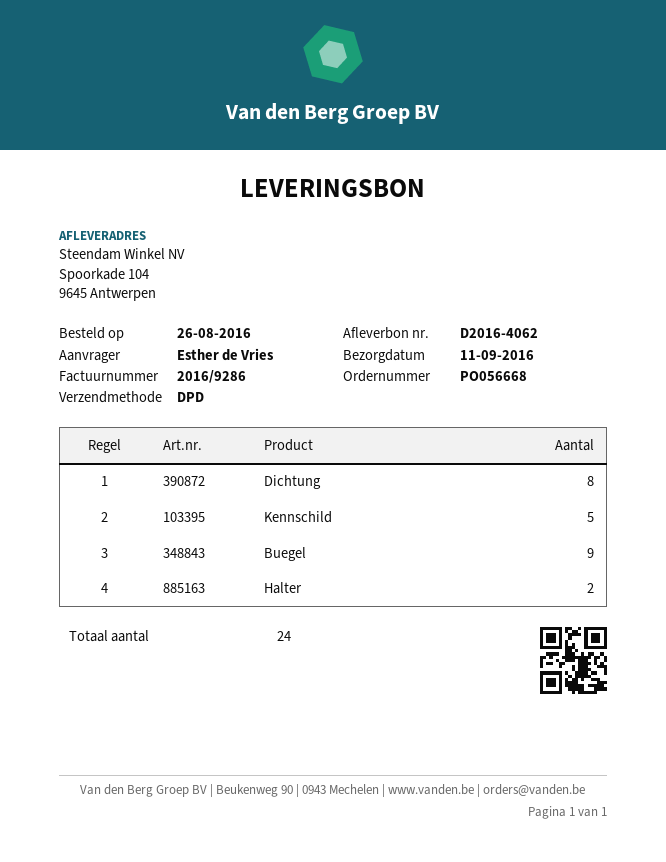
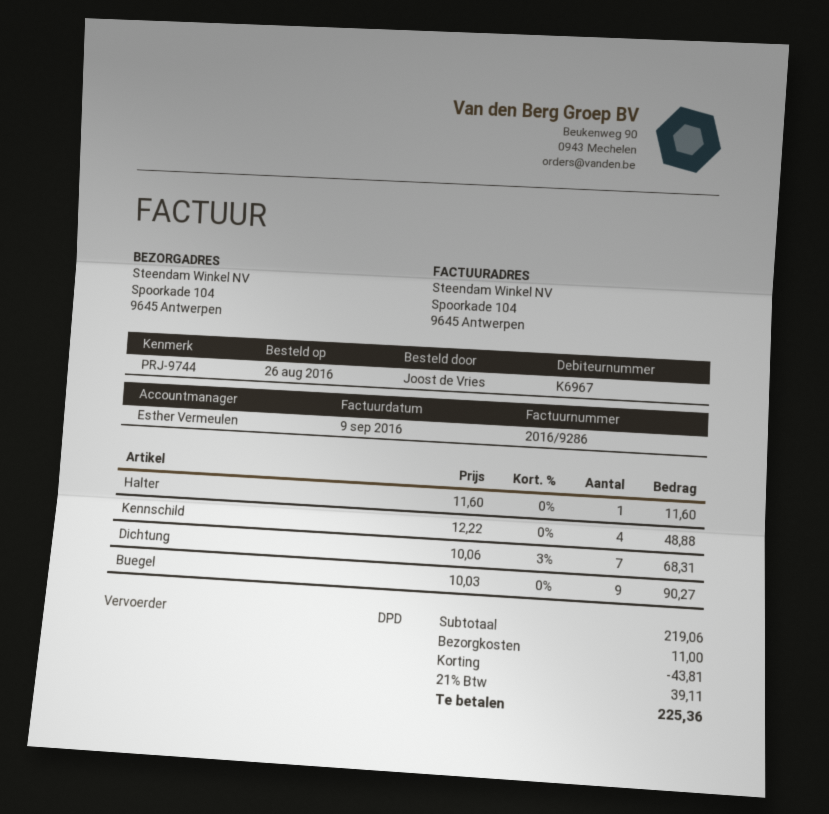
ordered by: Esther de Vries -> Joost de Vries
Dichtung: 8 -> 7
Kennschild: 5 -> 4
Halter: 2 -> 1

